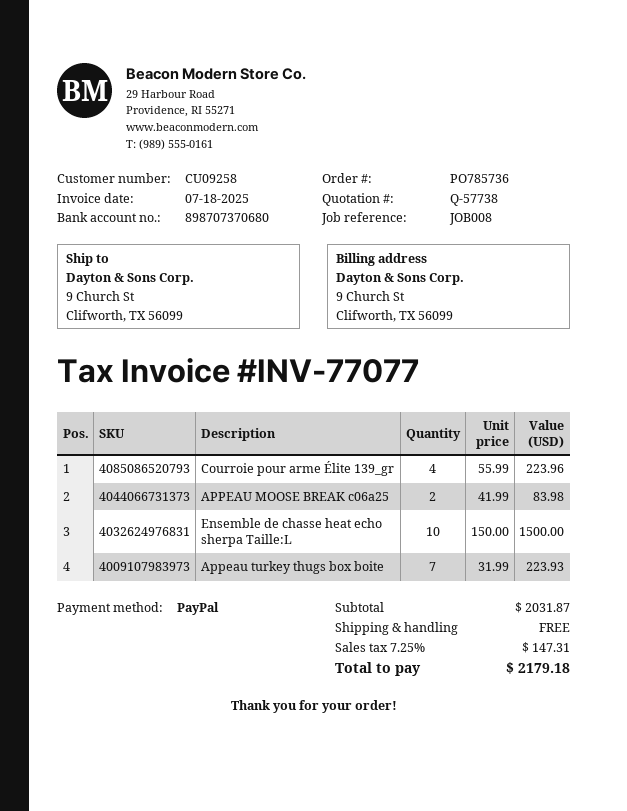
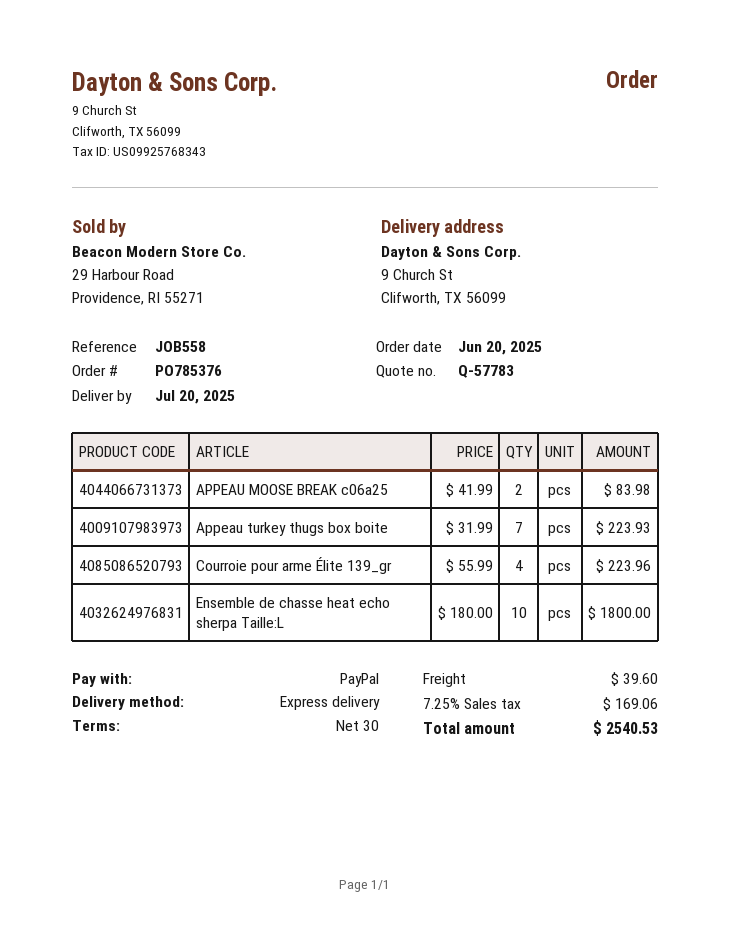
quote number: Q-57738 -> Q-57783
order number: PO785736 -> PO785376
reference: JOB008 -> JOB558
Ensemble de chasse heat echo sherpa Taille:L: 10 x 150.00 = 1500.00 -> 10 x 180.00 = 1800.00
shipping: 0.00 -> 39.60
tax: 7.25% = 147.31 -> 7.25% = 169.06
total: 2179.18 -> 2540.53

